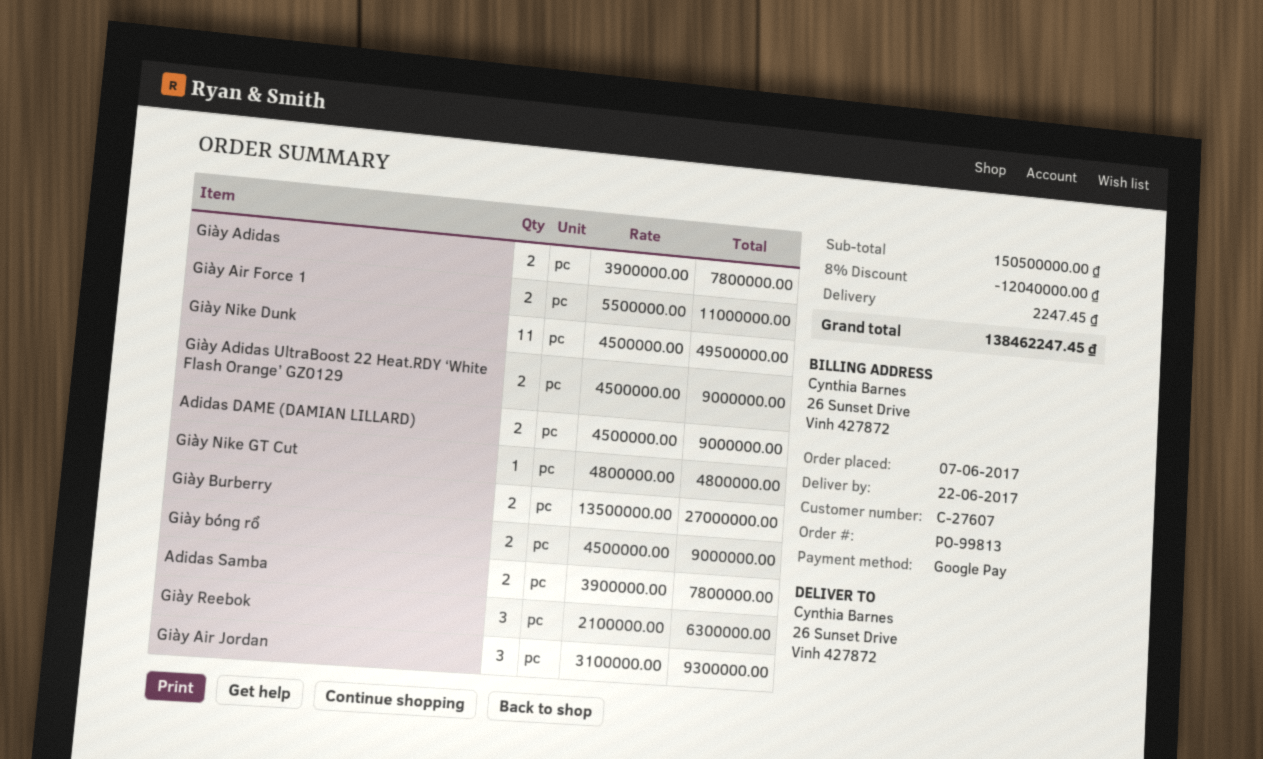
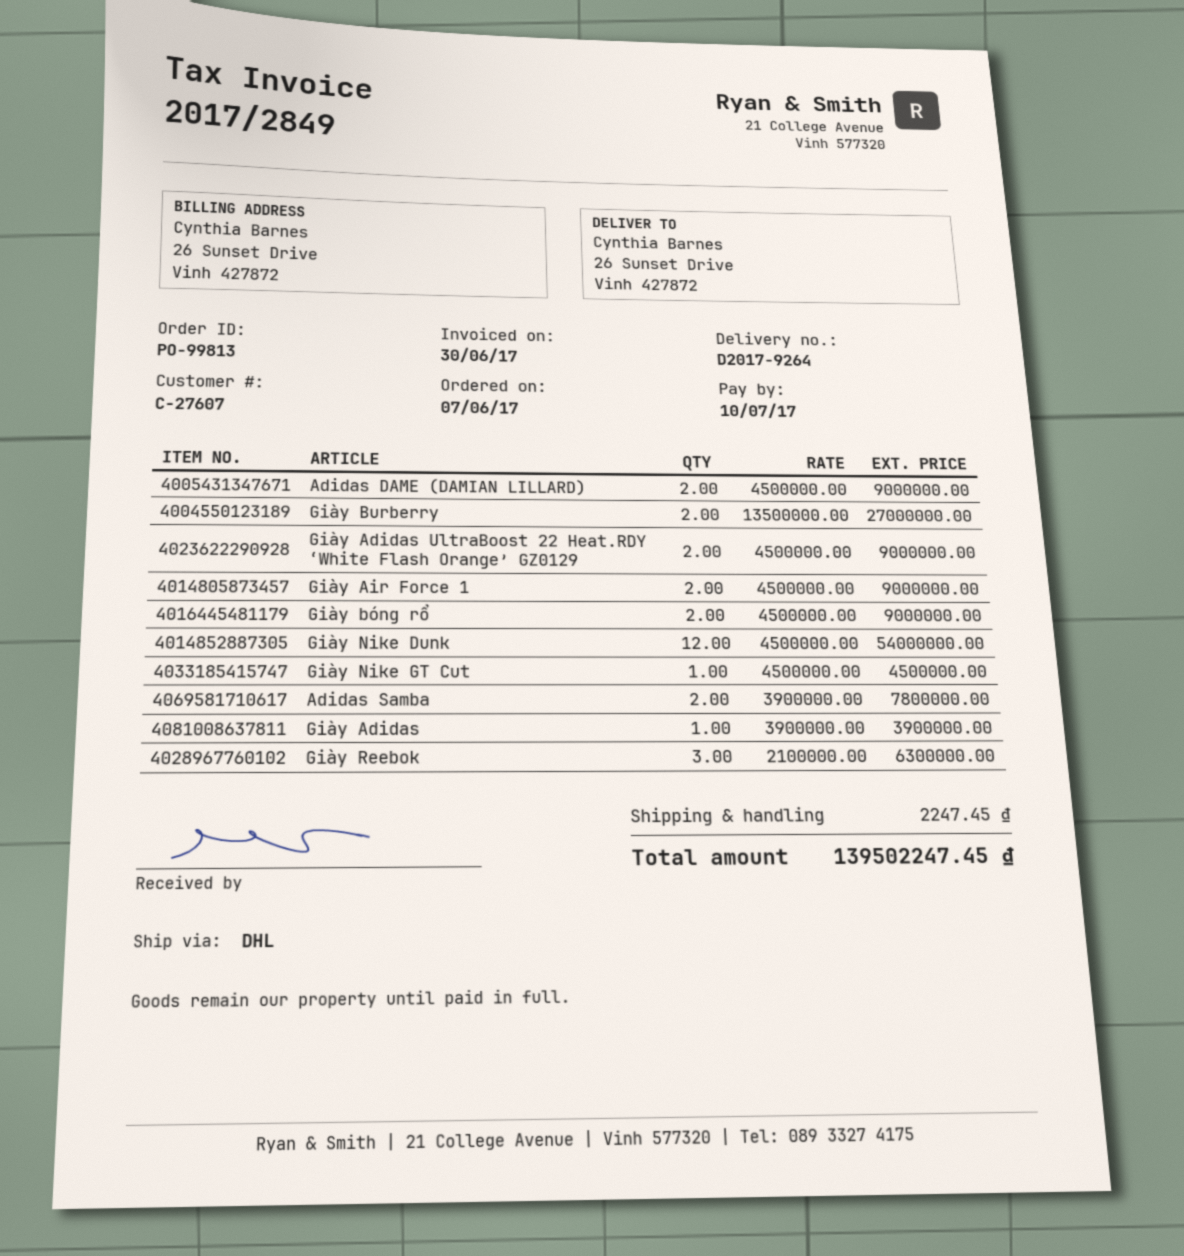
Giày Adidas: 2 x 3900000.00 = 7800000.00 -> 1 x 3900000.00 = 3900000.00
Giày Air Force 1: 2 x 5500000.00 = 11000000.00 -> 2 x 4500000.00 = 9000000.00
Giày Nike Dunk: 11 x 4500000.00 = 49500000.00 -> 12 x 4500000.00 = 54000000.00
Giày Nike GT Cut: 1 x 4800000.00 = 4800000.00 -> 1 x 4500000.00 = 4500000.00
Giày Air Jordan: 3 x 3100000.00 = 9300000.00 -> none
discount: 8% = 12040000.00 -> none
total: 138462247.45 -> 139502247.45

